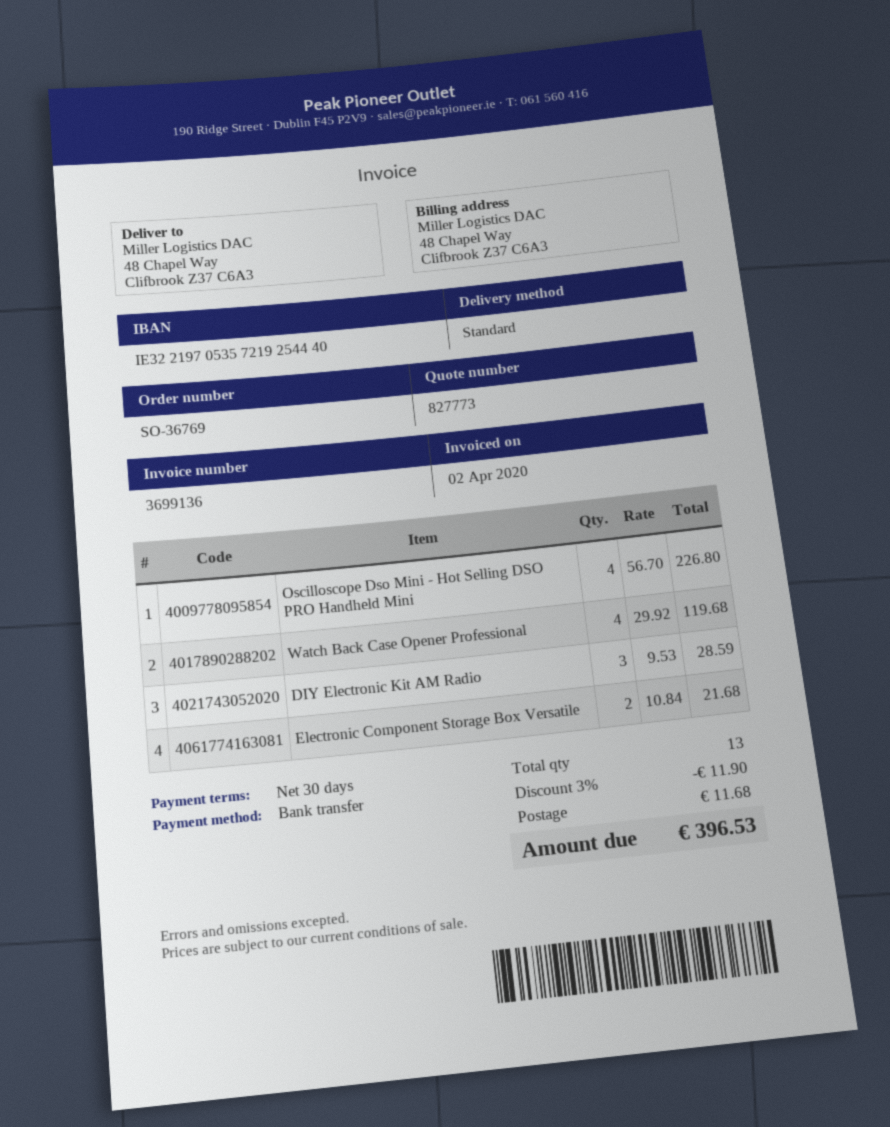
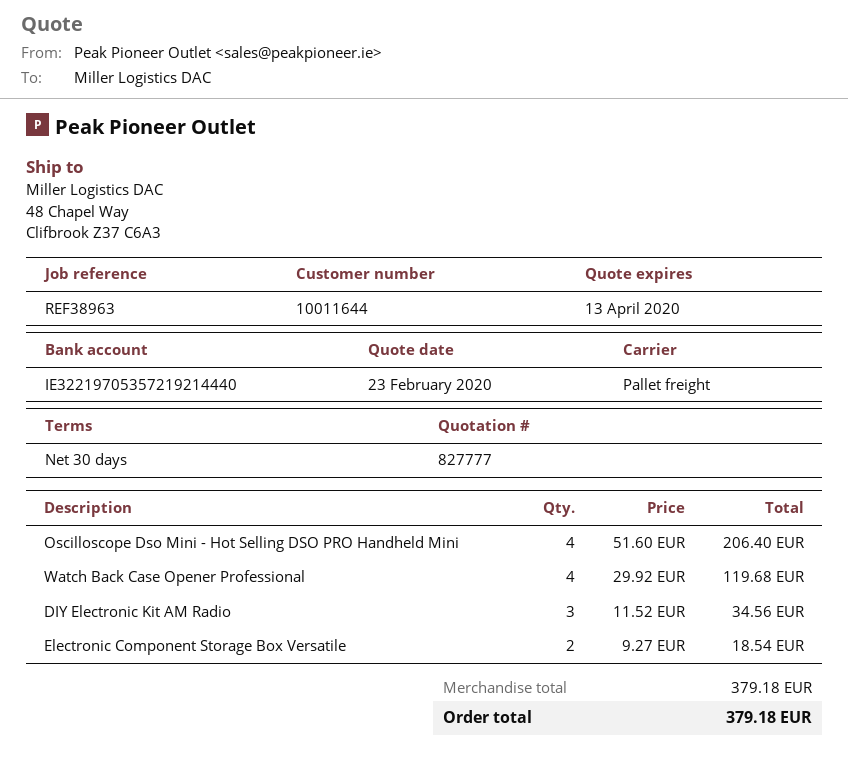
quote number: 827773 -> 827777
bank account: IE32219705357219254440 -> IE32219705357219214440
shipping method: standard -> pallet freight
Oscilloscope Dso Mini - Hot Selling DSO PRO Handheld Mini: 4 x 56.70 = 226.80 -> 4 x 51.60 = 206.40
DIY Electronic Kit AM Radio: 3 x 9.53 = 28.59 -> 3 x 11.52 = 34.56
Electronic Component Storage Box Versatile: 2 x 10.84 = 21.68 -> 2 x 9.27 = 18.54
discount: 3% = 11.90 -> none
shipping: 11.68 -> none
total: 396.53 -> 379.18

